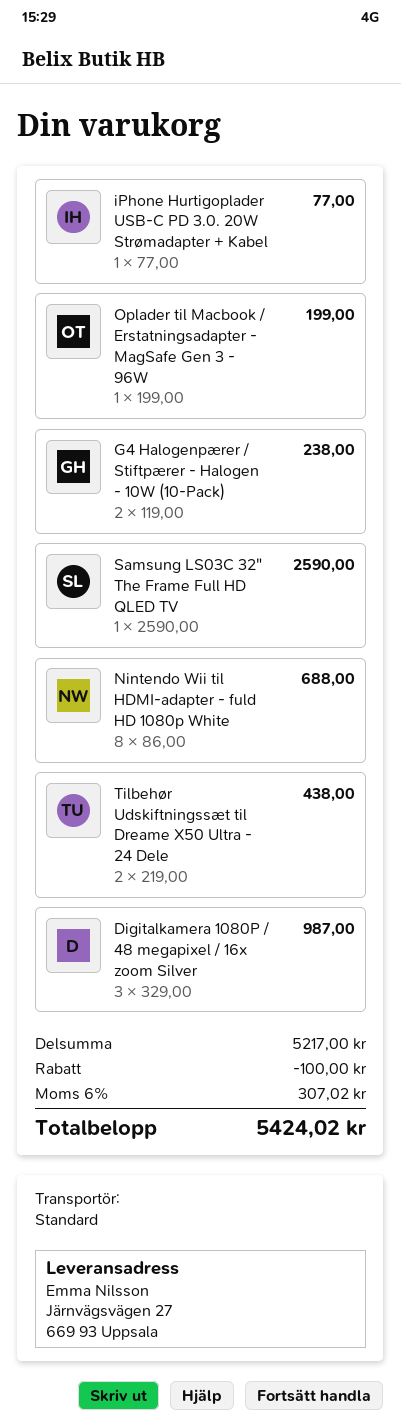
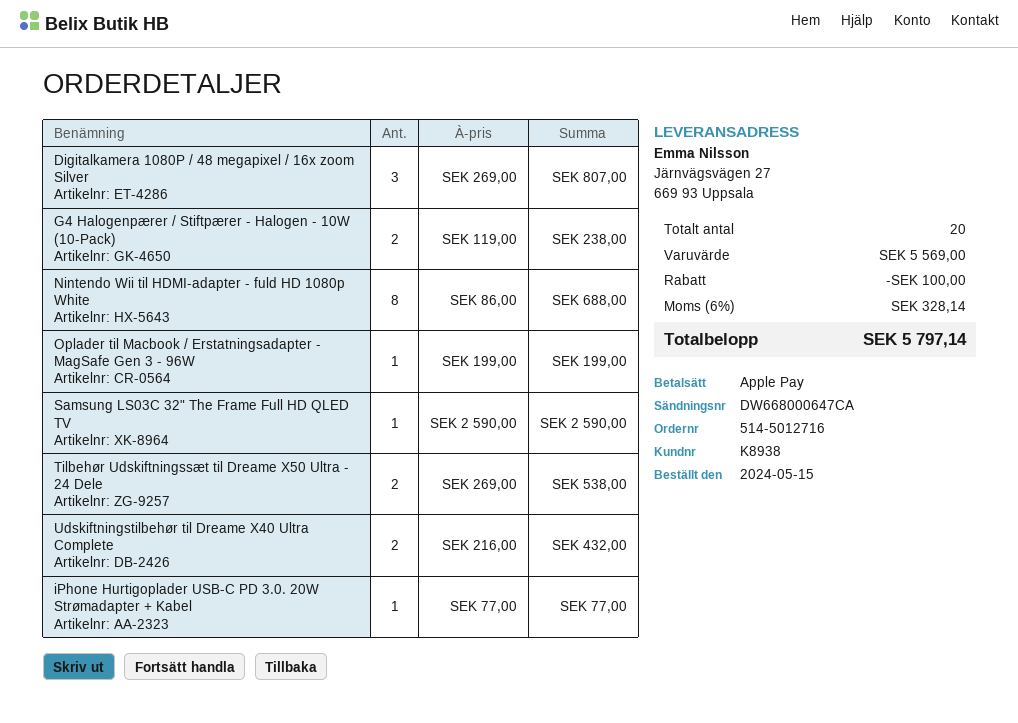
Tilbehør Udskiftningssæt til Dreame X50 Ultra - 24 Dele: 2 x 219.00 = 438.00 -> 2 x 269.00 = 538.00
Digitalkamera 1080P / 48 megapixel / 16x zoom Silver: 3 x 329.00 = 987.00 -> 3 x 269.00 = 807.00
Udskiftningstilbehør til Dreame X40 Ultra Complete: none -> 2 x 216.00 = 432.00
subtotal: 5217.00 -> 5569.00
tax: 6% = 307.02 -> 6% = 328.14
total: 5424.02 -> 5797.14

